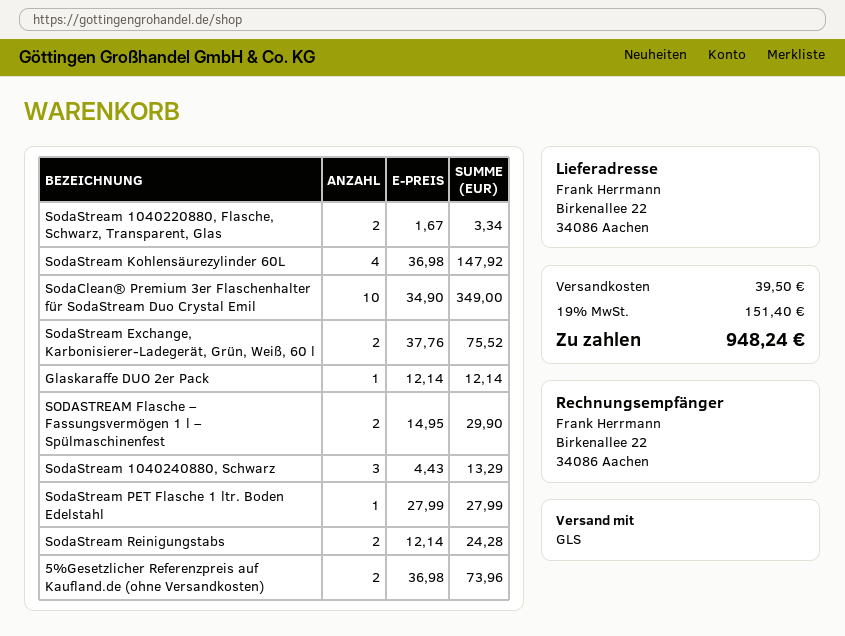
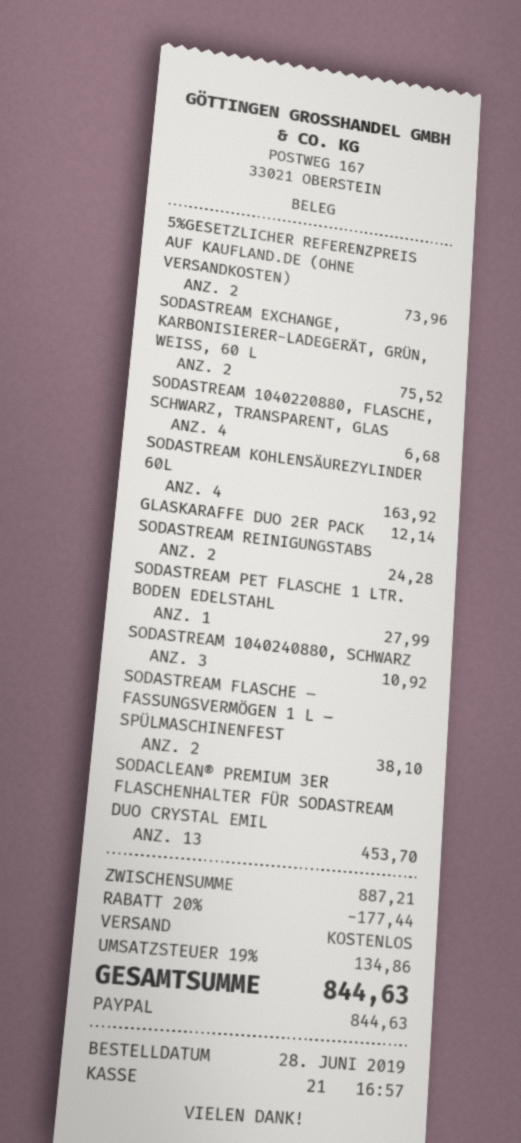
SodaStream 1040220880, Flasche, Schwarz, Transparent, Glas: 2 for 3.34 -> 4 for 6.68
SodaStream Kohlensäurezylinder 60L: 4 for 147.92 -> 4 for 163.92
SodaClean® Premium 3er Flaschenhalter für SodaStream Duo Crystal Emil: 10 for 349.00 -> 13 for 453.70
SODASTREAM Flasche – Fassungsvermögen 1 l – Spülmaschinenfest: 2 for 29.90 -> 2 for 38.10
SodaStream 1040240880, Schwarz: 3 for 13.29 -> 3 for 10.92
discount: none -> 20% = 177.44
shipping: 39.50 -> 0.00
tax: 19% = 151.40 -> 19% = 134.86
total: 948.24 -> 844.63

